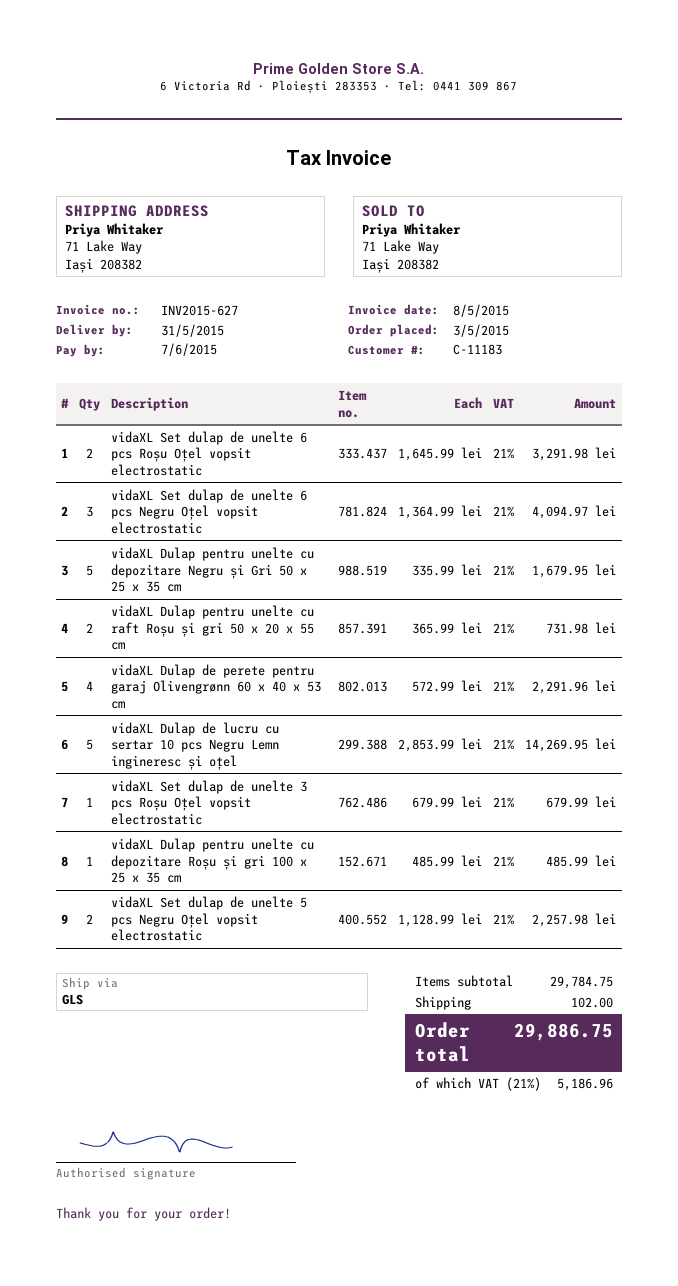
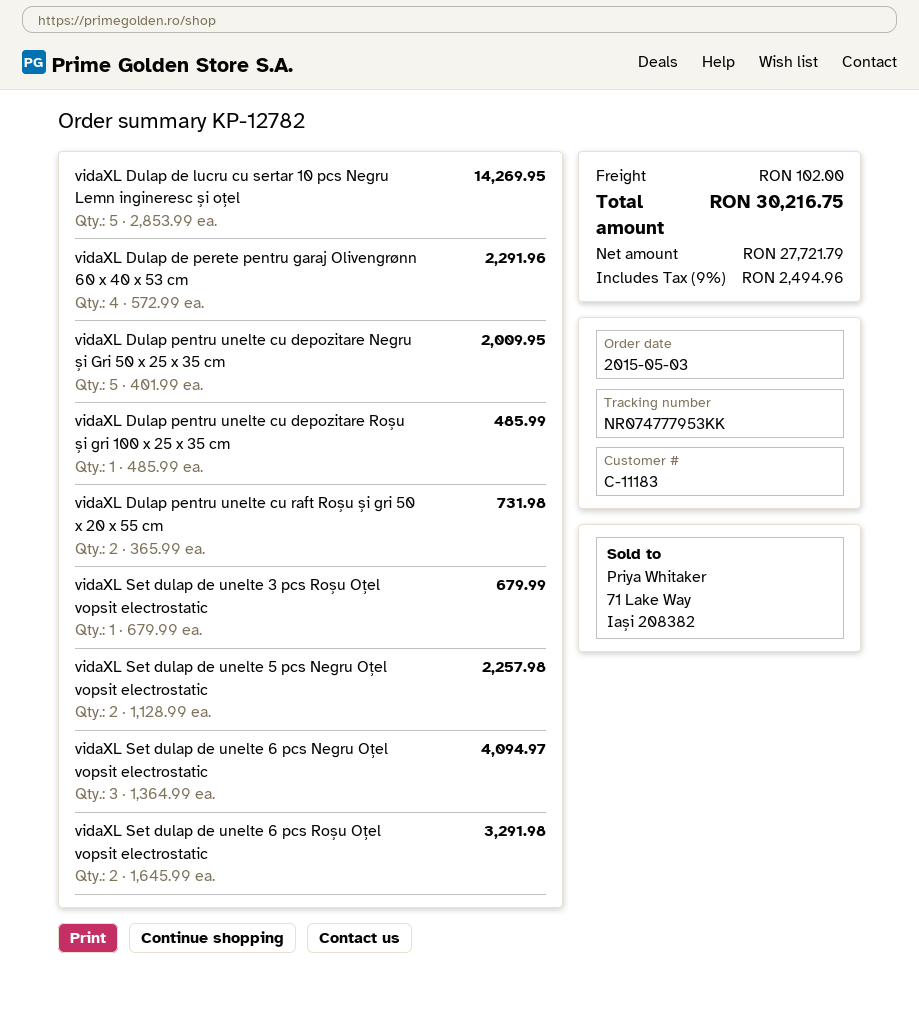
vidaXL Dulap pentru unelte cu depozitare Negru și Gri 50 x 25 x 35 cm: 5 x 335.99 = 1679.95 -> 5 x 401.99 = 2009.95
tax: 21% = 5186.96 -> 9% = 2494.96
total: 29886.75 -> 30216.75

